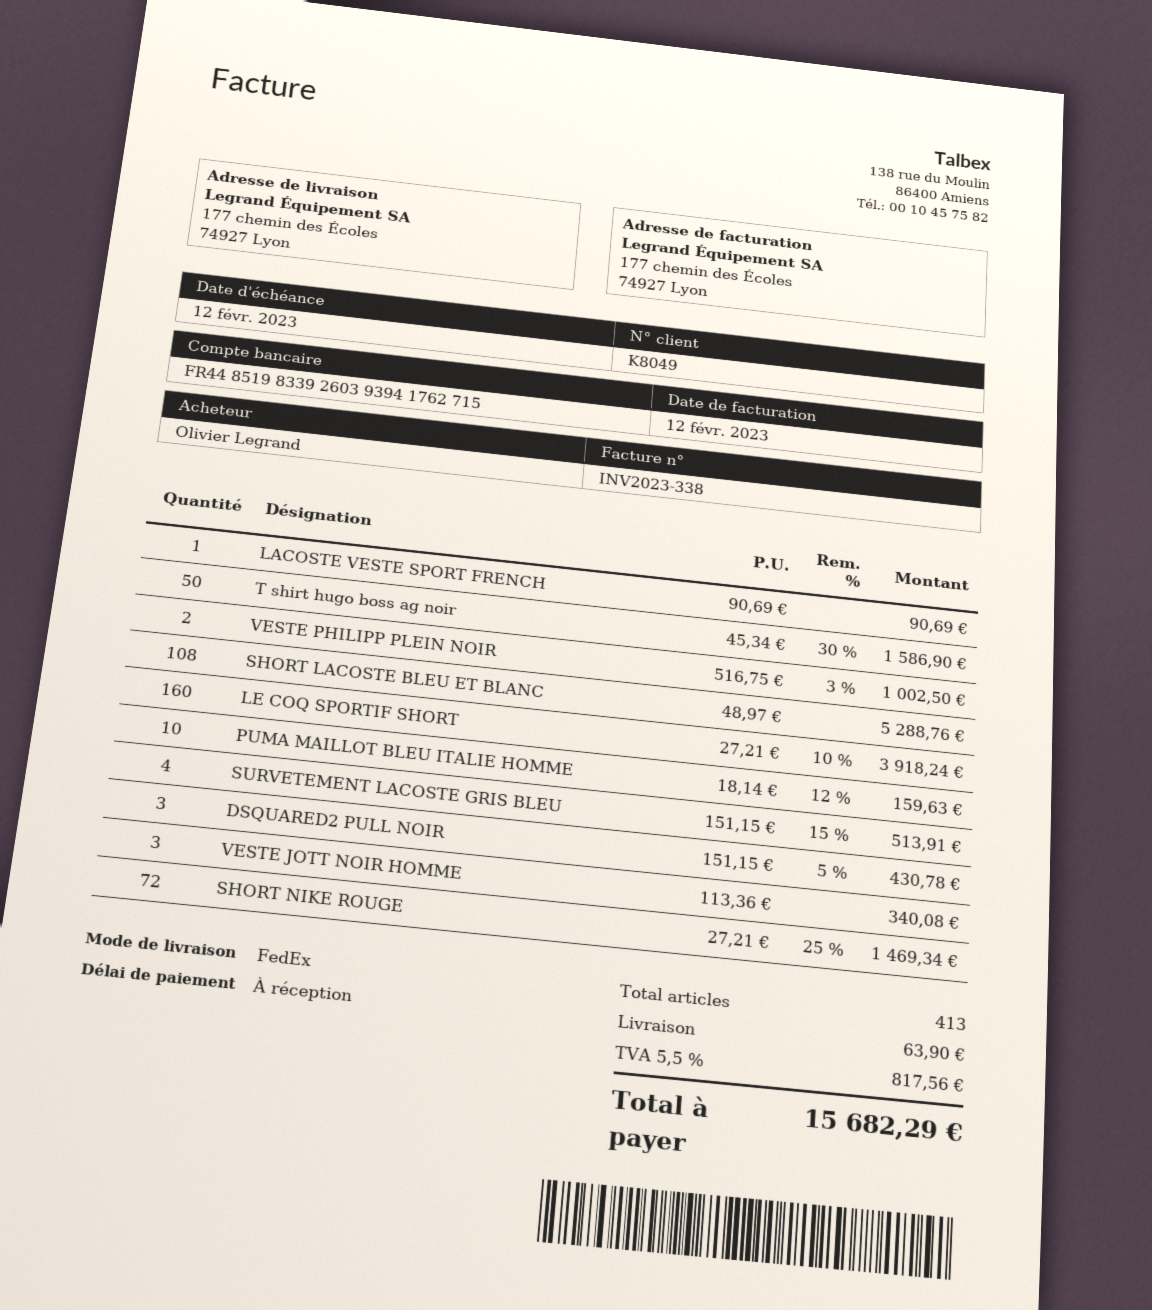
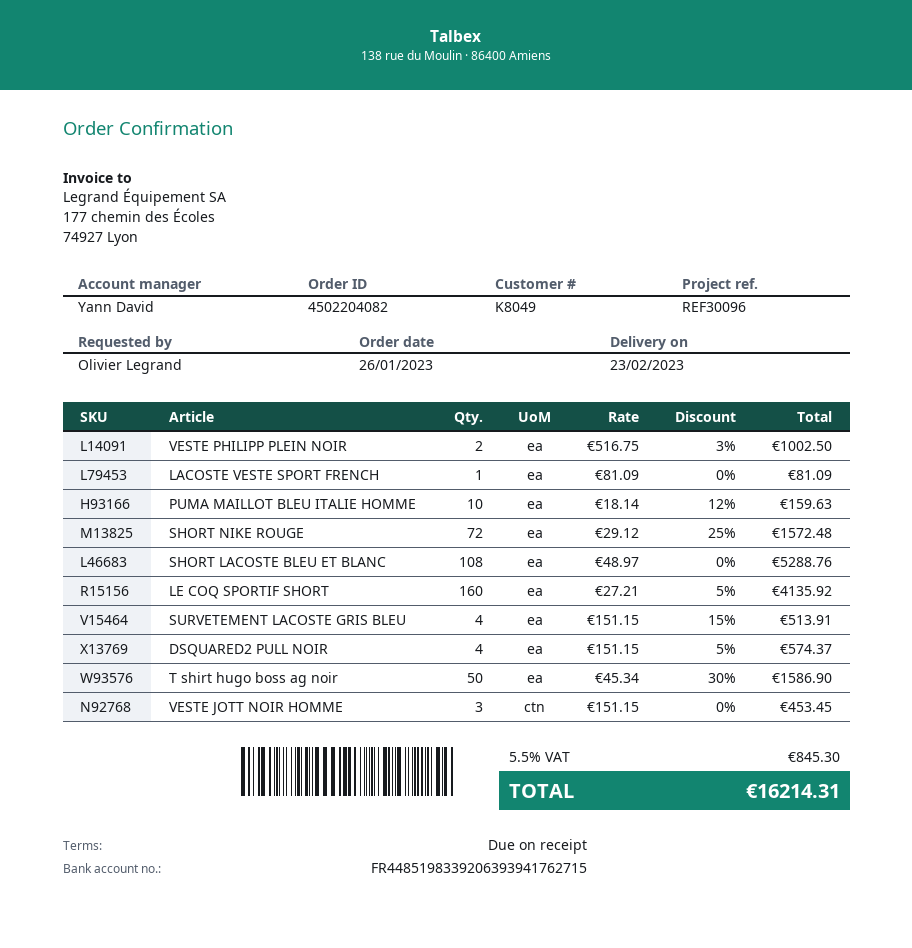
bank account: FR4485198339260393941762715 -> FR4485198339206393941762715
LACOSTE VESTE SPORT FRENCH: 1 x 90.69 = 90.69 -> 1 x 81.09 = 81.09
LE COQ SPORTIF SHORT: 160 x 27.21 - 10% = 3918.24 -> 160 x 27.21 - 5% = 4135.92
DSQUARED2 PULL NOIR: 3 x 151.15 - 5% = 430.78 -> 4 x 151.15 - 5% = 574.37
VESTE JOTT NOIR HOMME: 3 x 113.36 = 340.08 -> 3 x 151.15 = 453.45
SHORT NIKE ROUGE: 72 x 27.21 - 25% = 1469.34 -> 72 x 29.12 - 25% = 1572.48
shipping: 63.90 -> none
tax: 5.5% = 817.56 -> 5.5% = 845.30
total: 15682.29 -> 16214.31

